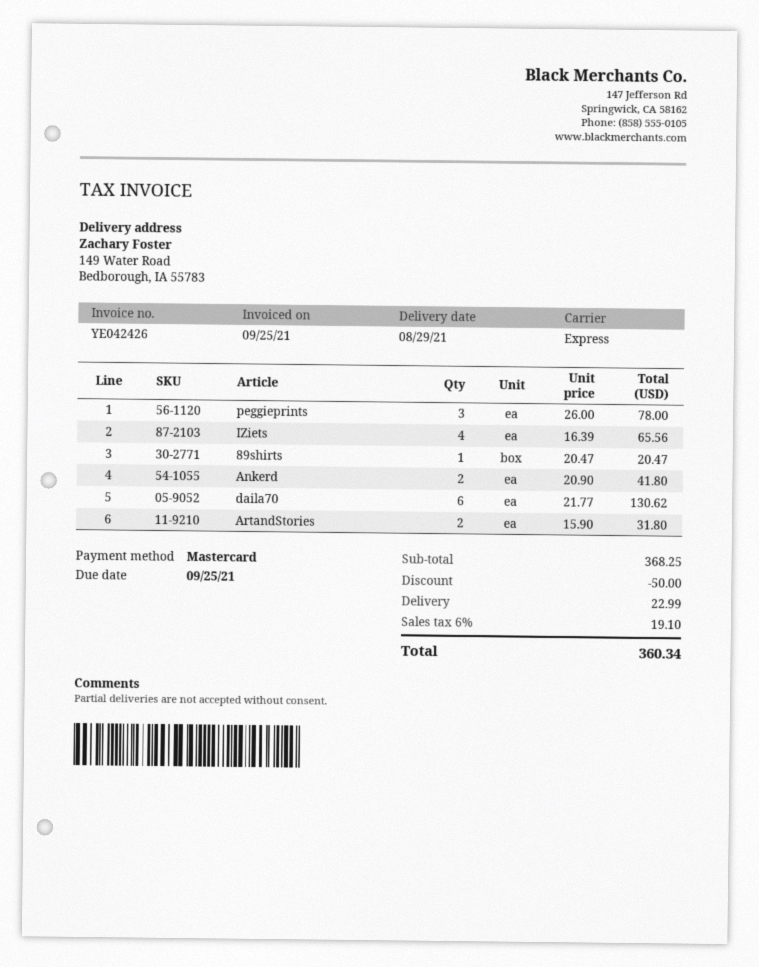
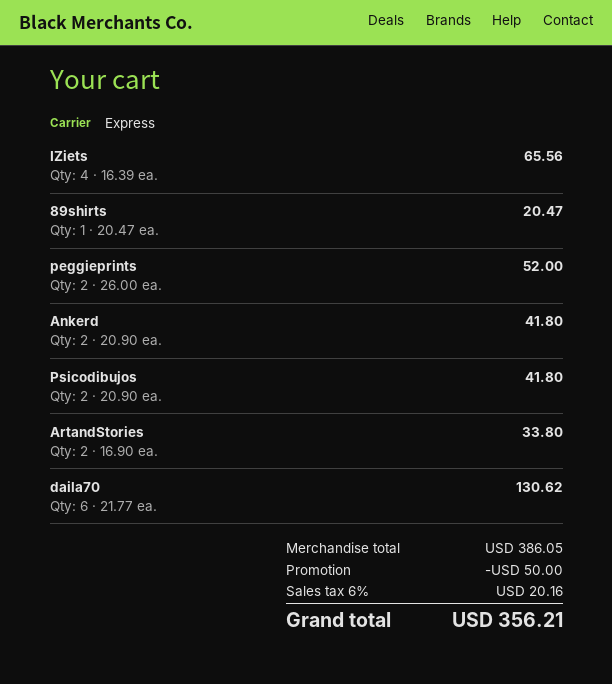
peggieprints: 3 x 26.00 = 78.00 -> 2 x 26.00 = 52.00
ArtandStories: 2 x 15.90 = 31.80 -> 2 x 16.90 = 33.80
Psicodibujos: none -> 2 x 20.90 = 41.80
subtotal: 368.25 -> 386.05
shipping: 22.99 -> none
tax: 6% = 19.10 -> 6% = 20.16
total: 360.34 -> 356.21

